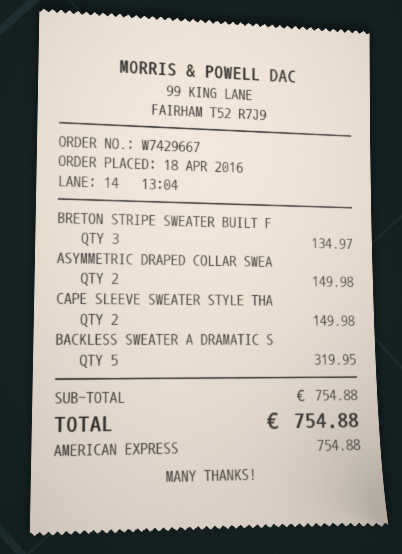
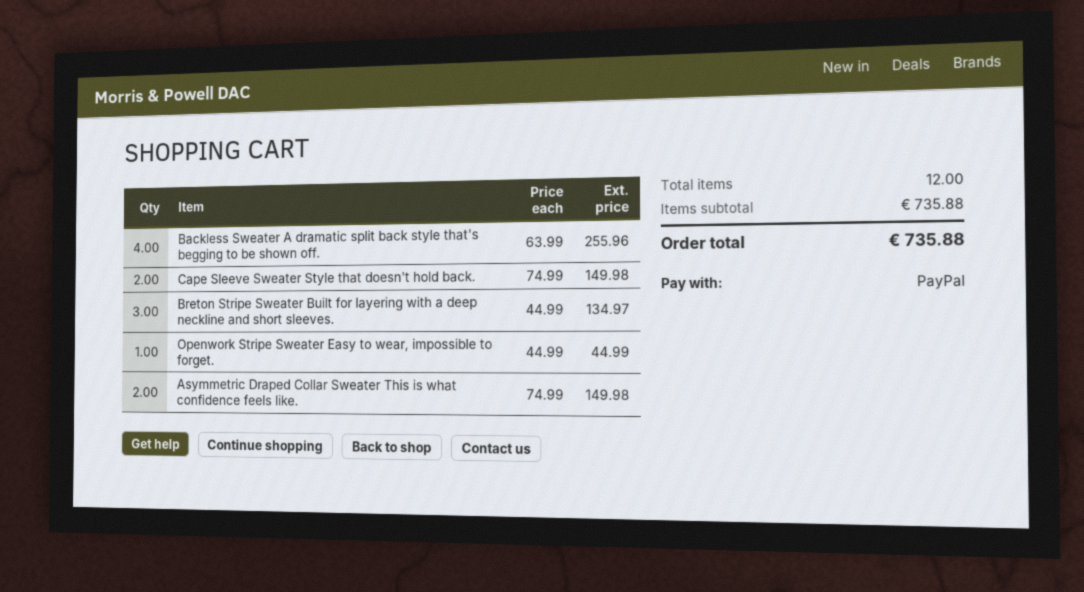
payment method: American Express -> PayPal
BACKLESS SWEATER A DRAMATIC S: 5 for 319.95 -> 4 for 255.96
Openwork Stripe Sweater Easy to wear, impossible to forget.: none -> 1 for 44.99
subtotal: 754.88 -> 735.88
total: 754.88 -> 735.88

